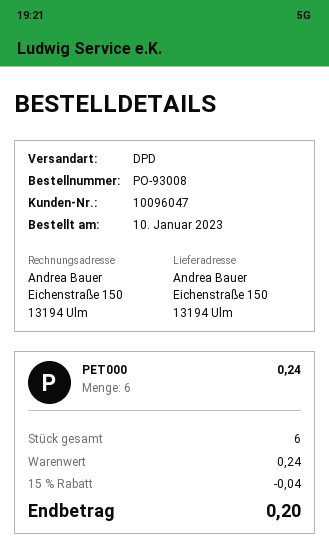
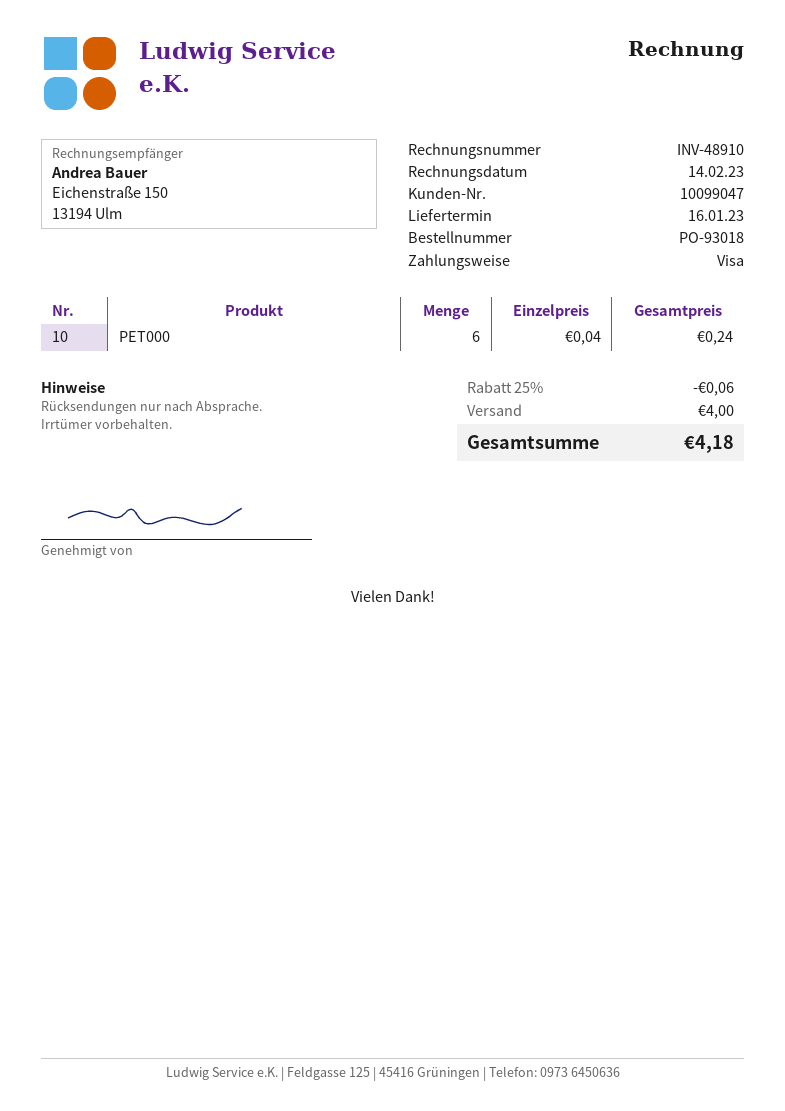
order number: PO-93008 -> PO-93018
customer number: 10096047 -> 10099047
discount: 15% = 0.04 -> 25% = 0.06
shipping: none -> 4.00
total: 0.20 -> 4.18

